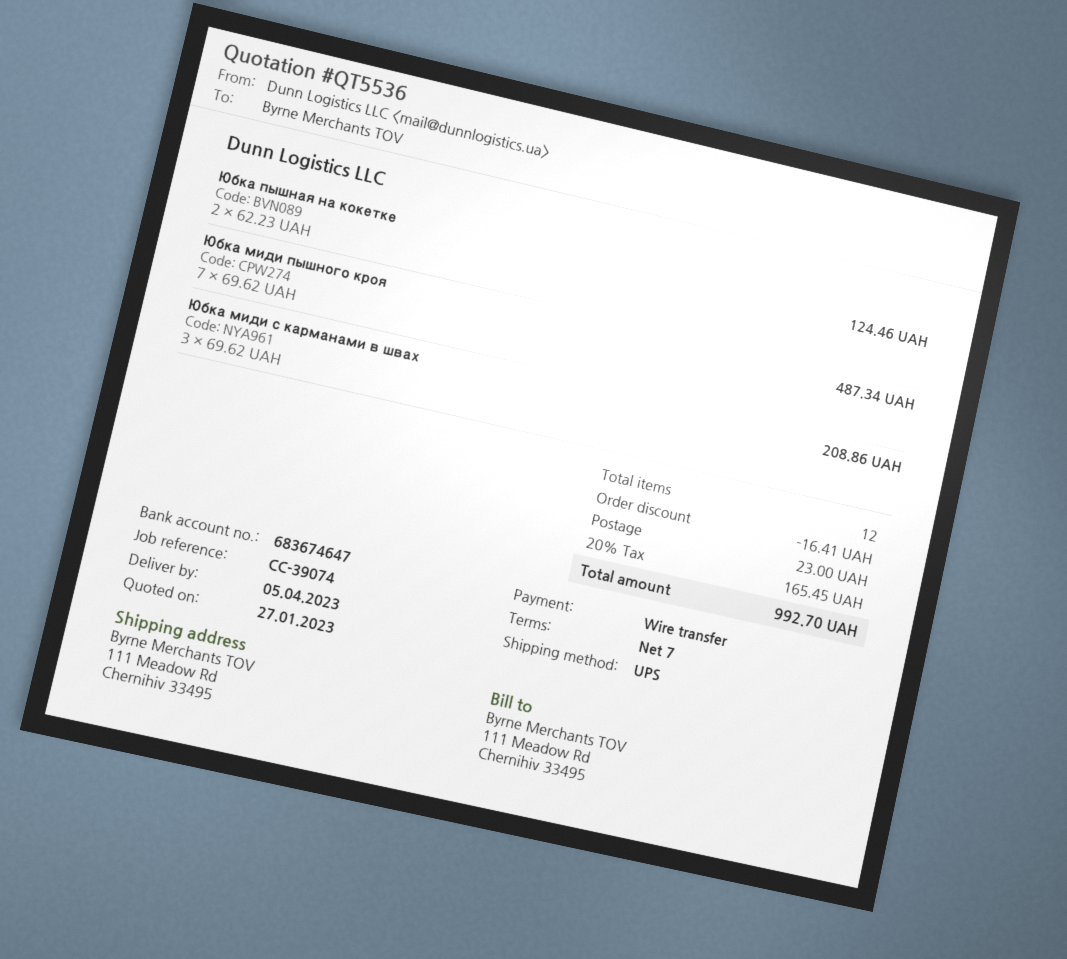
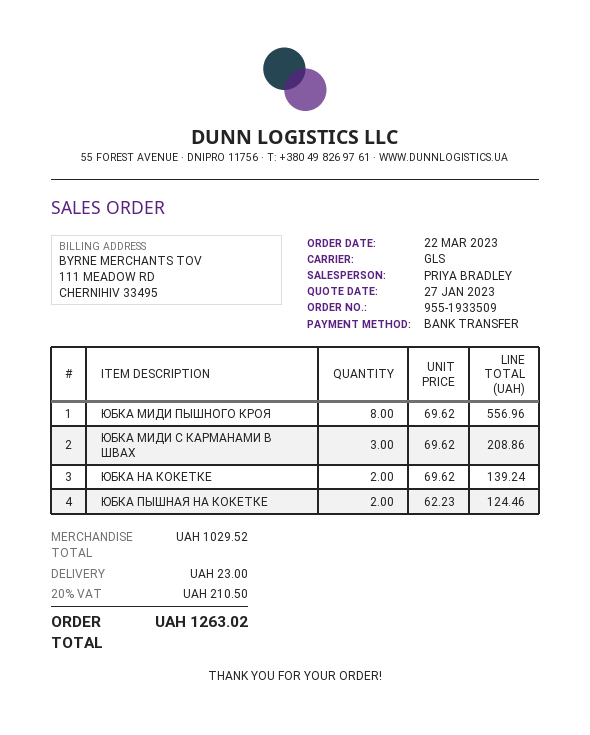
shipping method: UPS -> GLS
Юбка миди пышного кроя: 7 x 69.62 = 487.34 -> 8 x 69.62 = 556.96
ЮБКА НА КОКЕТКЕ: none -> 2 x 69.62 = 139.24
discount: 16.41 -> none
tax: 20% = 165.45 -> 20% = 210.50
total: 992.70 -> 1263.02

